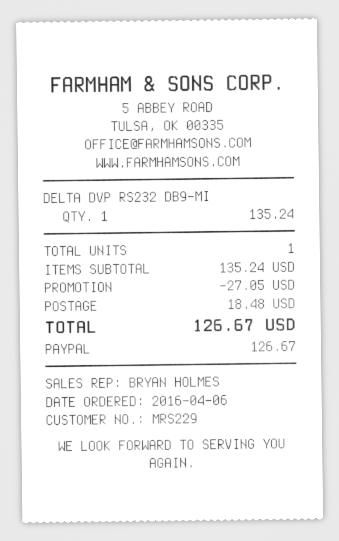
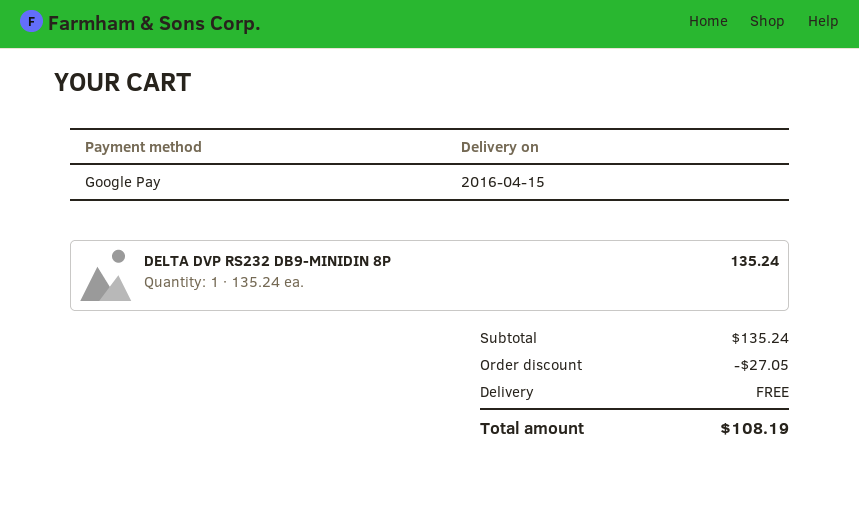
payment method: PayPal -> Google Pay
shipping: 18.48 -> 0.00
total: 126.67 -> 108.19

